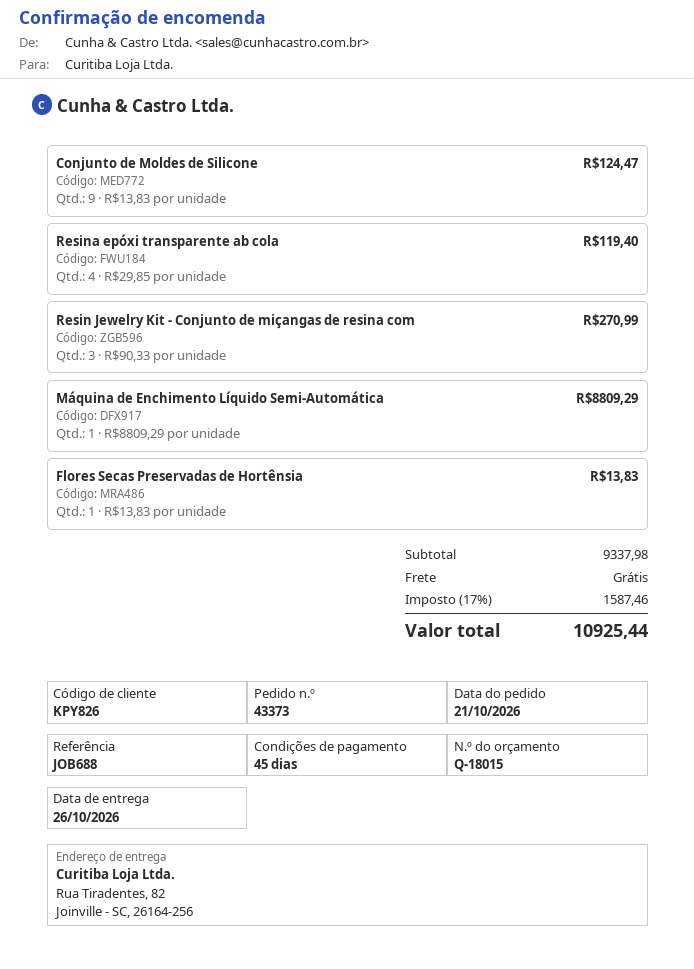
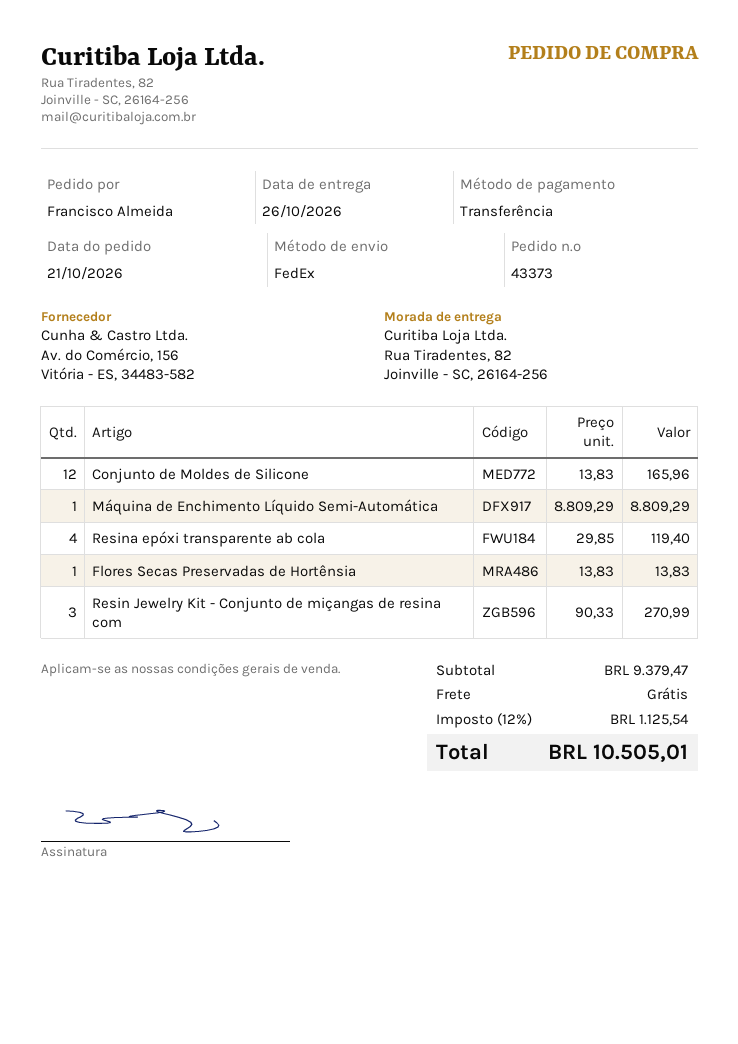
Conjunto de Moldes de Silicone: 9 x 13.83 = 124.47 -> 12 x 13.83 = 165.96
subtotal: 9337.98 -> 9379.47
tax: 17% = 1587.46 -> 12% = 1125.54
total: 10925.44 -> 10505.01

